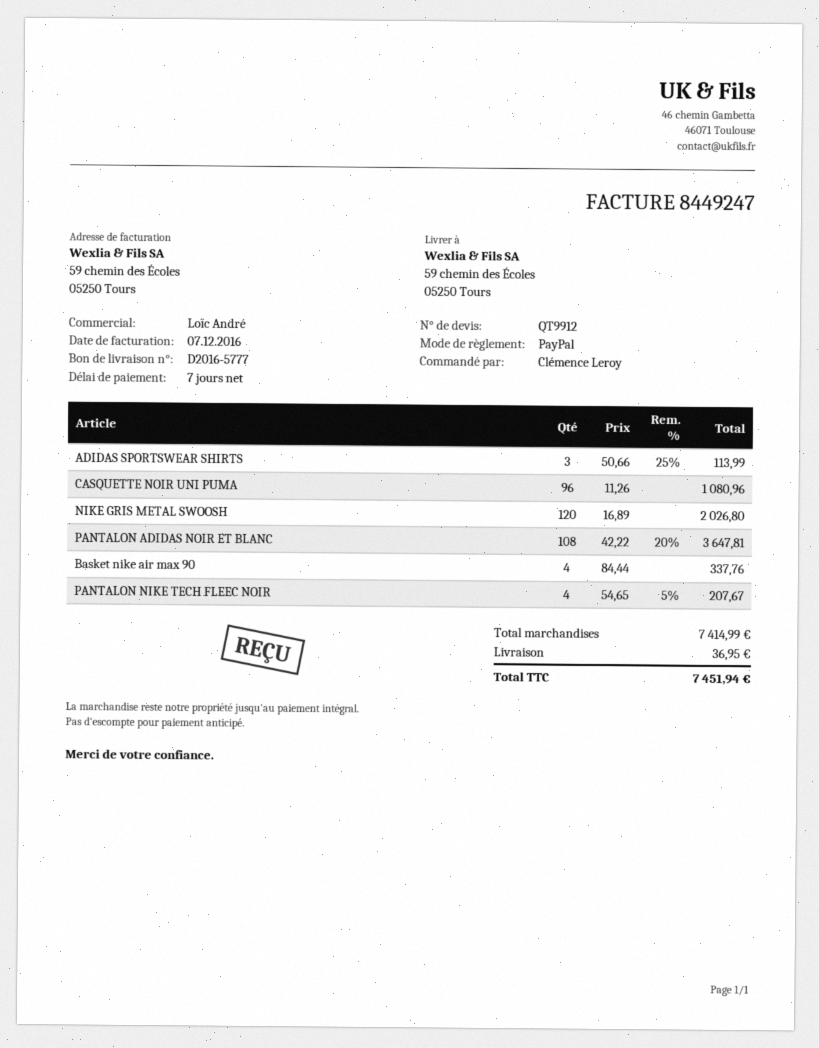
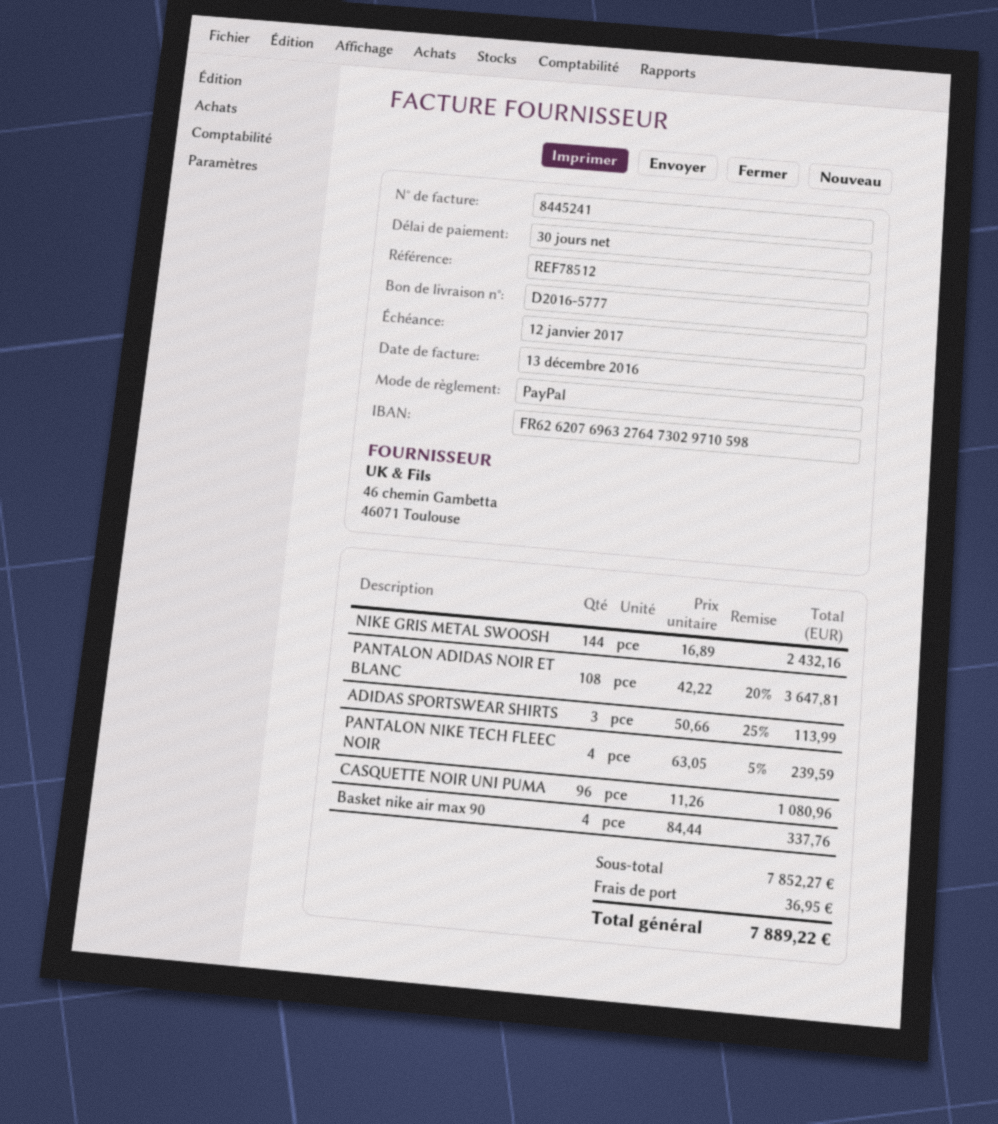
invoice number: 8449247 -> 8445241
invoice date: 2016-12-07 -> 2016-12-13
payment terms: 7 days -> 30 days
NIKE GRIS METAL SWOOSH: 120 x 16.89 = 2026.80 -> 144 x 16.89 = 2432.16
PANTALON NIKE TECH FLEEC NOIR: 4 x 54.65 - 5% = 207.67 -> 4 x 63.05 - 5% = 239.59
subtotal: 7414.99 -> 7852.27
total: 7451.94 -> 7889.22

